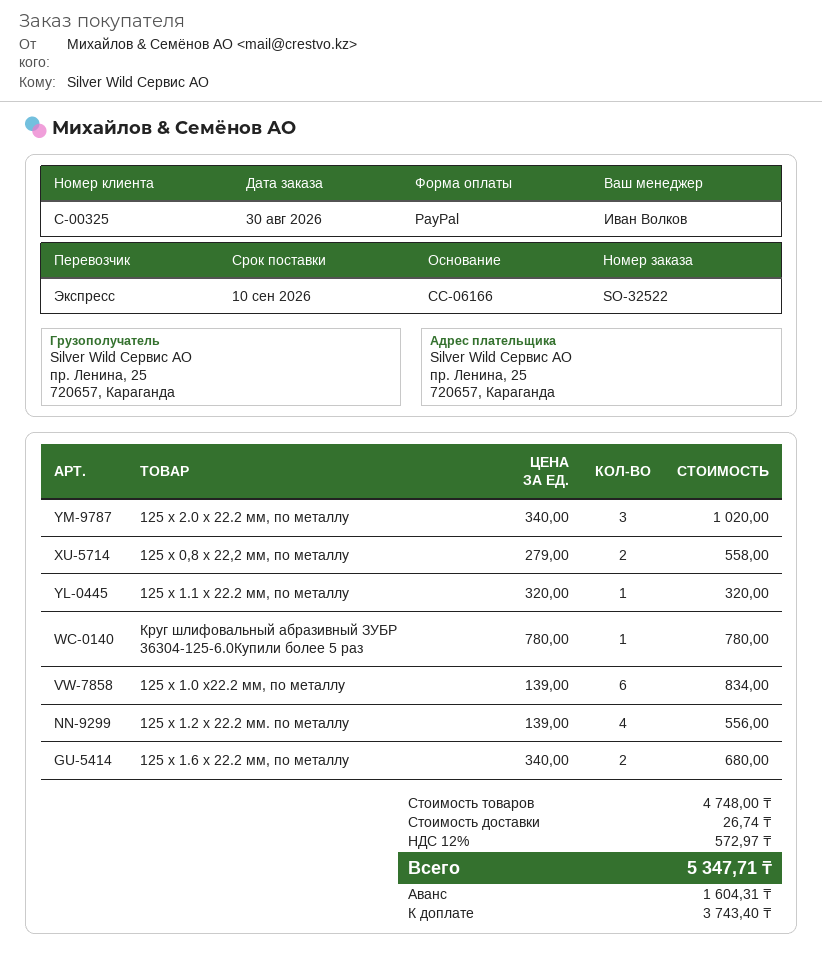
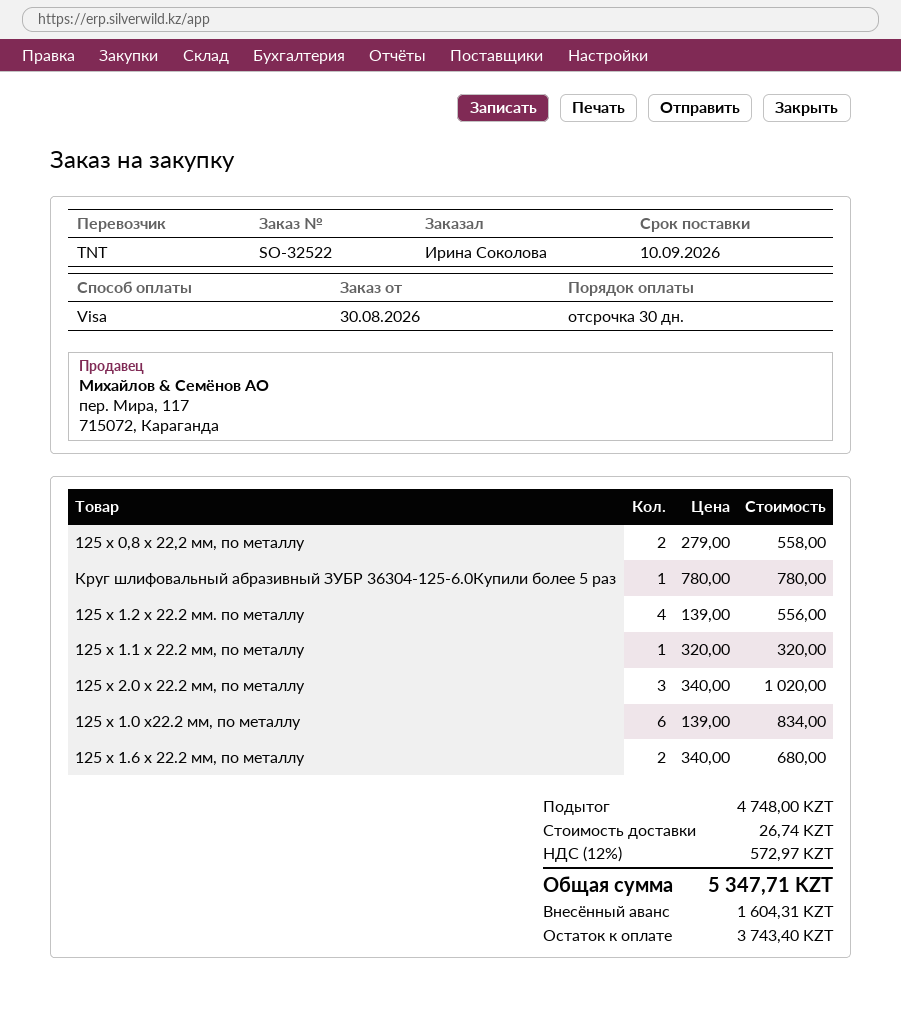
payment method: PayPal -> Visa
shipping method: express -> TNT

